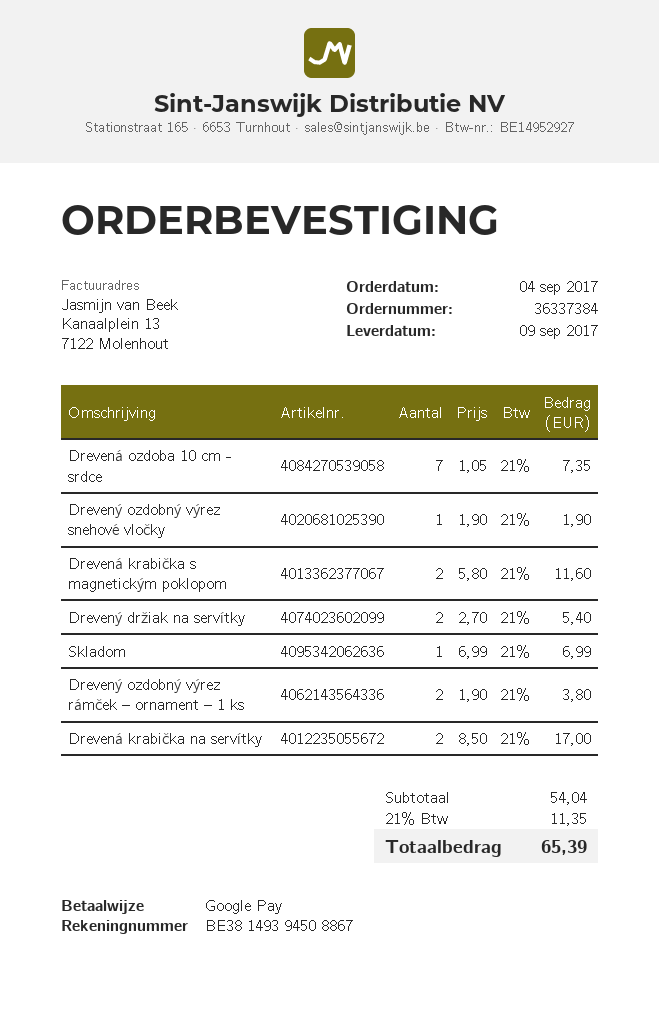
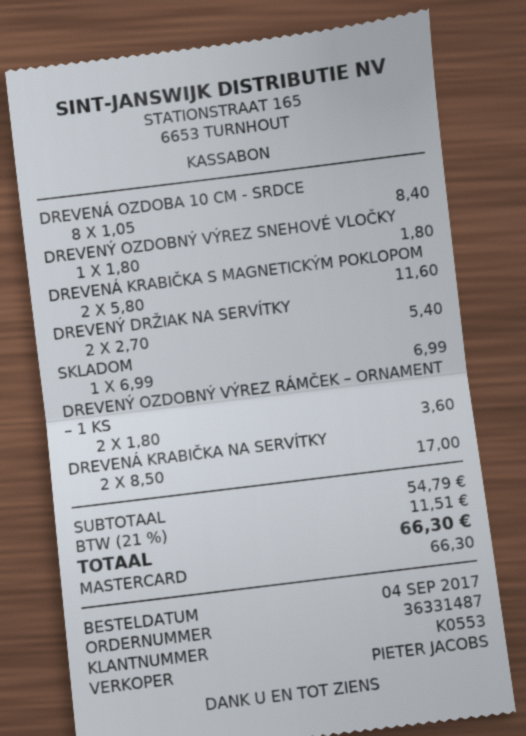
order number: 36337384 -> 36331487
payment method: Google Pay -> Mastercard
Drevená ozdoba 10 cm - srdce: 7 x 1.05 = 7.35 -> 8 x 1.05 = 8.40
Drevený ozdobný výrez snehové vločky: 1 x 1.90 = 1.90 -> 1 x 1.80 = 1.80
Drevený ozdobný výrez rámček – ornament – 1 ks: 2 x 1.90 = 3.80 -> 2 x 1.80 = 3.60
subtotal: 54.04 -> 54.79
tax: 21% = 11.35 -> 21% = 11.51
total: 65.39 -> 66.30

